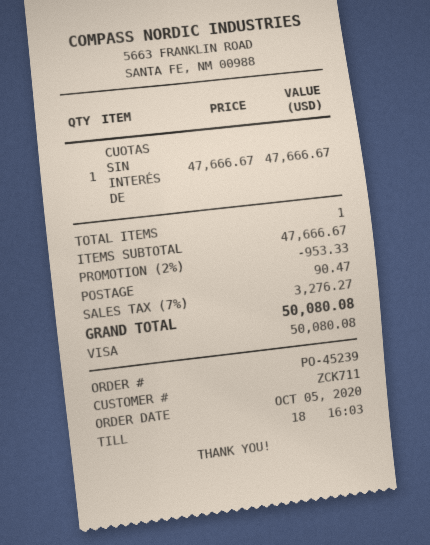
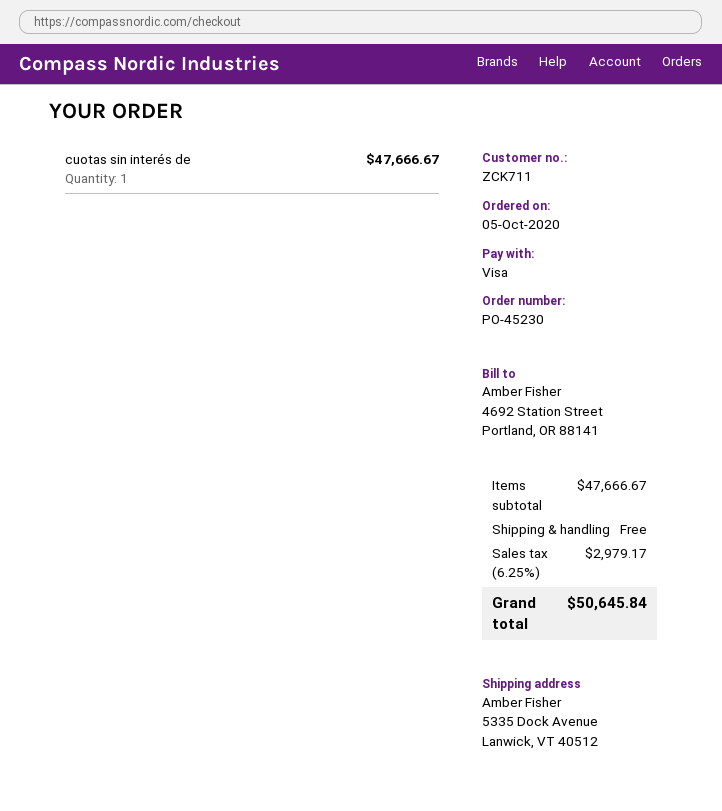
order number: PO-45239 -> PO-45230
discount: 2% = 953.33 -> none
shipping: 90.47 -> 0.00
tax: 7% = 3276.27 -> 6.25% = 2979.17
total: 50080.08 -> 50645.84

